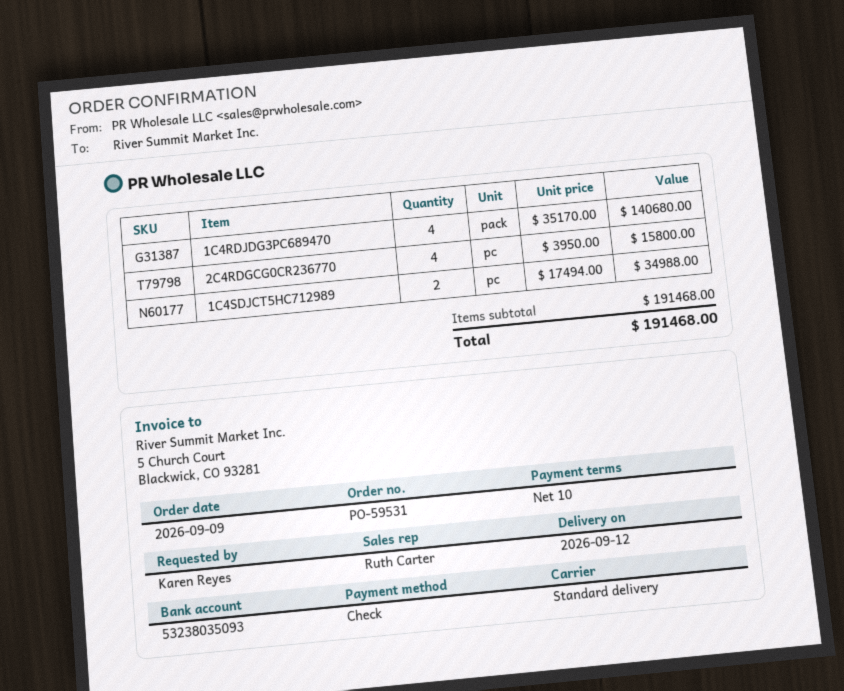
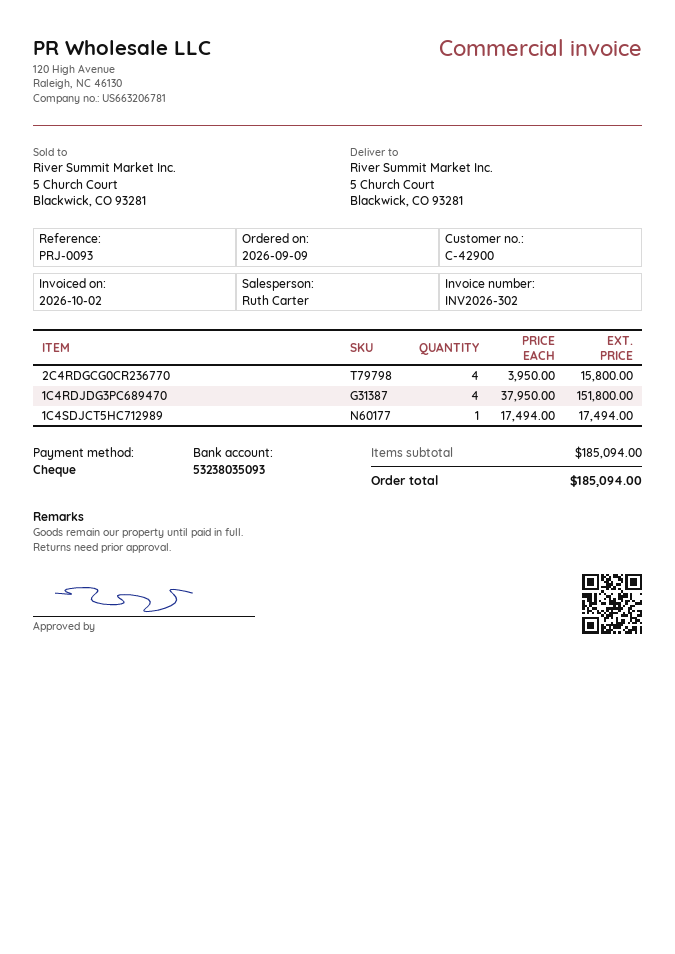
1C4RDJDG3PC689470: 4 x 35170.00 = 140680.00 -> 4 x 37950.00 = 151800.00
1C4SDJCT5HC712989: 2 x 17494.00 = 34988.00 -> 1 x 17494.00 = 17494.00
subtotal: 191468.00 -> 185094.00
total: 191468.00 -> 185094.00

